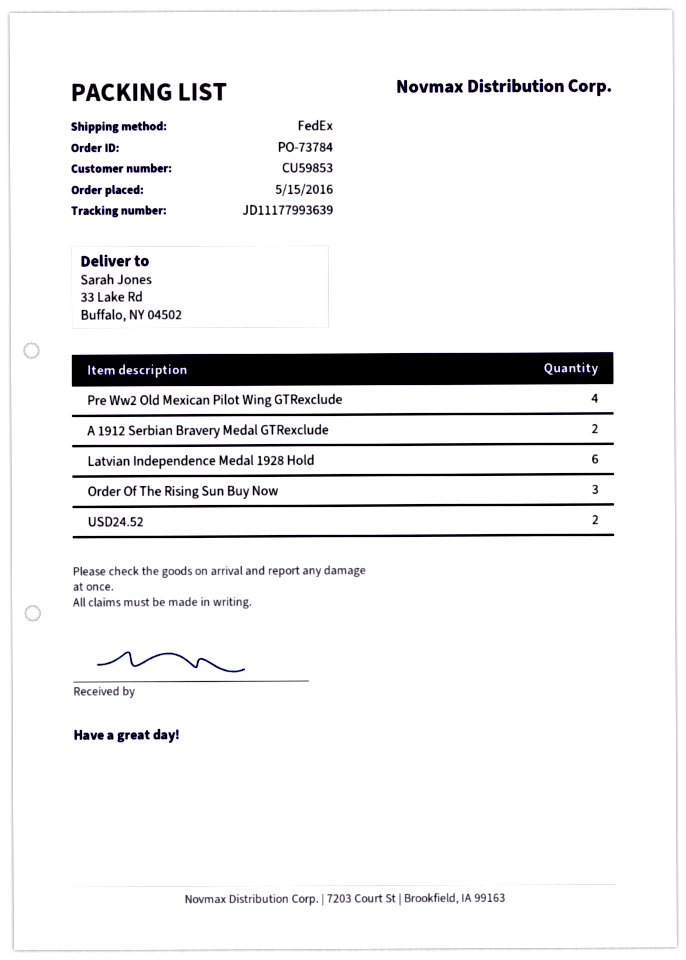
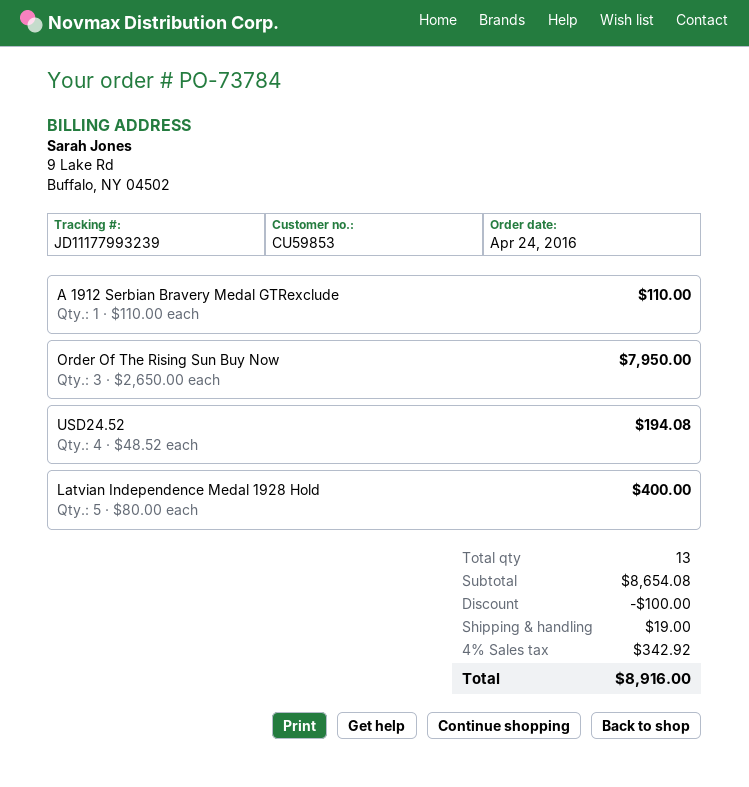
order date: 2016-05-15 -> 2016-04-24
tracking number: JD11177993639 -> JD11177993239
Pre Ww2 Old Mexican Pilot Wing GTRexclude: 4 -> none
A 1912 Serbian Bravery Medal GTRexclude: 2 -> 1
Latvian Independence Medal 1928 Hold: 6 -> 5
USD24.52: 2 -> 4

